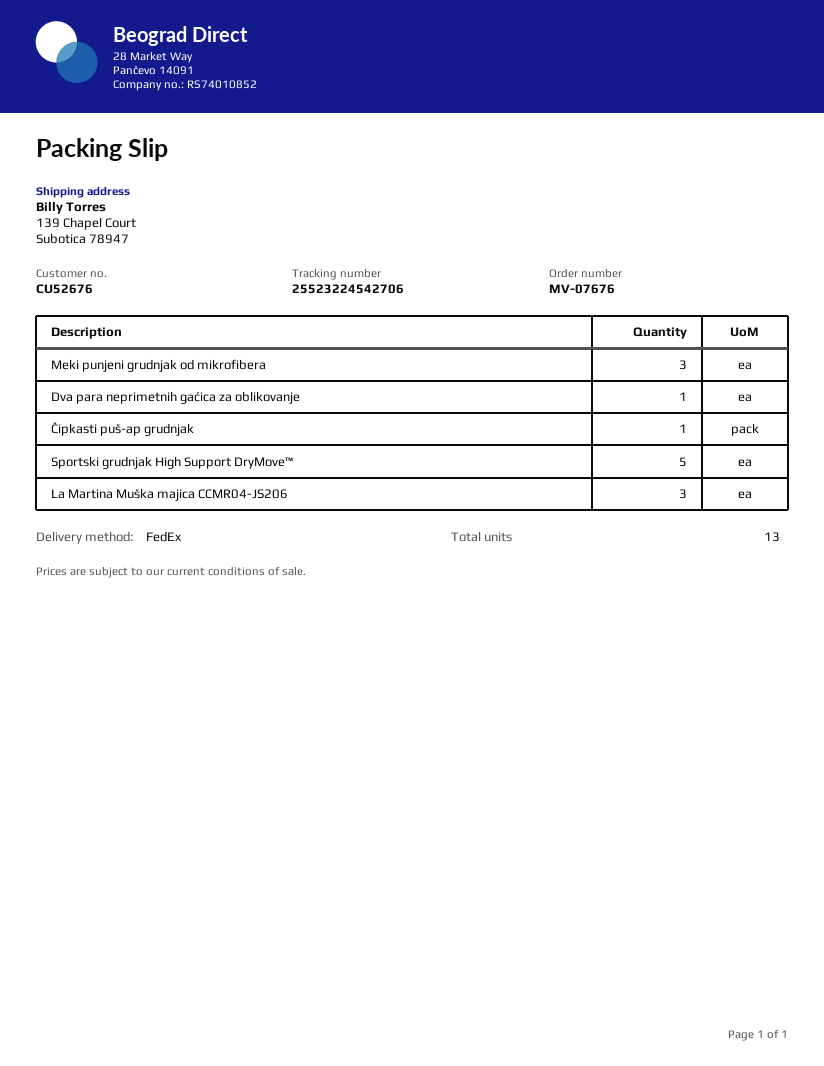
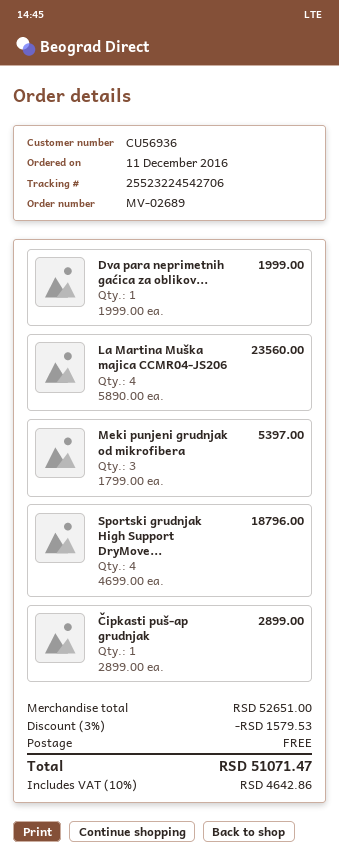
order number: MV-07676 -> MV-02689
customer number: CU52676 -> CU56936
Sportski grudnjak High Support DryMove™: 5 -> 4
La Martina Muška majica CCMR04-JS206: 3 -> 4

